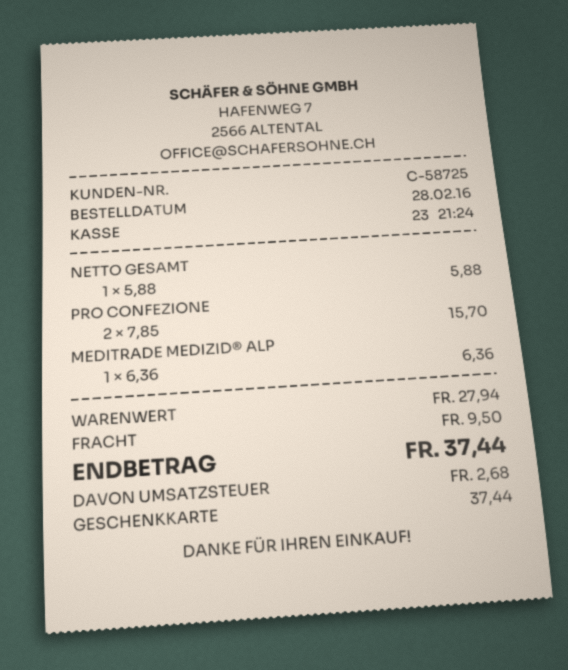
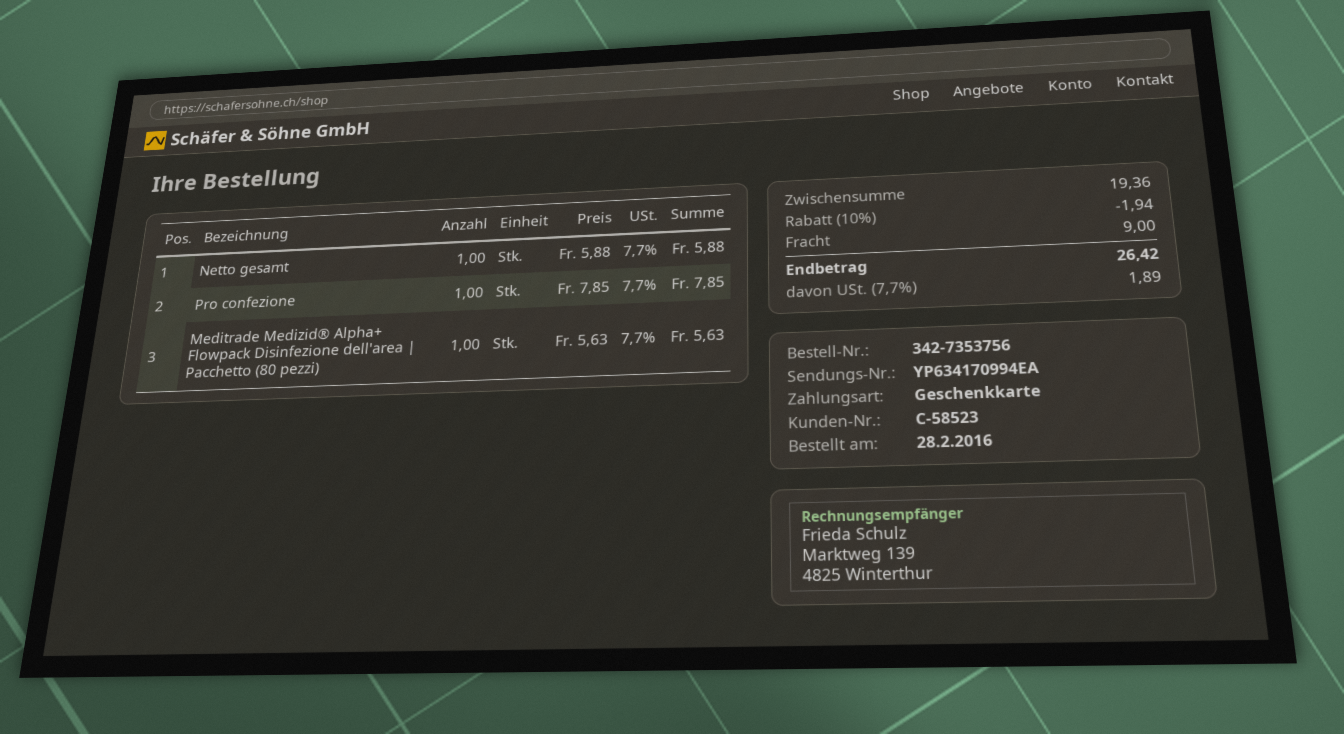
customer number: C-58725 -> C-58523
PRO CONFEZIONE: 2 x 7.85 = 15.70 -> 1 x 7.85 = 7.85
MEDITRADE MEDIZID® ALP: 1 x 6.36 = 6.36 -> 1 x 5.63 = 5.63
subtotal: 27.94 -> 19.36
discount: none -> 10% = 1.94
shipping: 9.50 -> 9.00
tax: 2.68 -> 1.89
total: 37.44 -> 26.42

